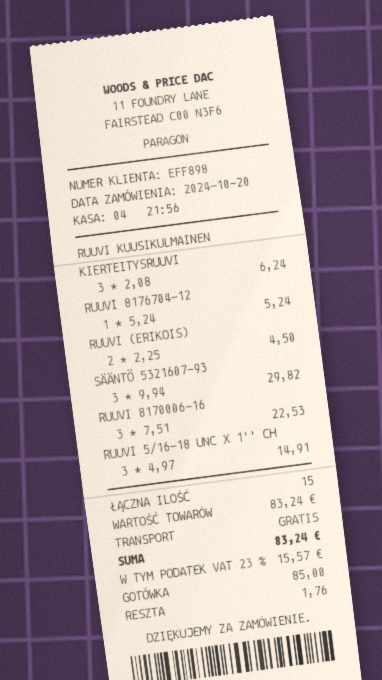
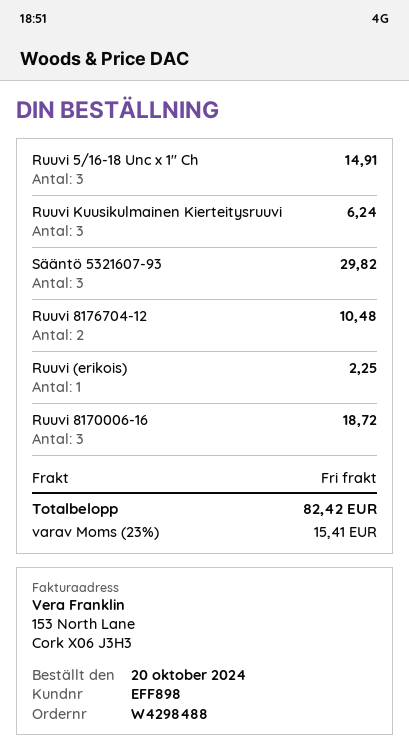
RUUVI 8176704-12: 1 for 5.24 -> 2 for 10.48
RUUVI (ERIKOIS): 2 for 4.50 -> 1 for 2.25
RUUVI 8170006-16: 3 for 22.53 -> 3 for 18.72
tax: 23% = 15.57 -> 23% = 15.41
total: 83.24 -> 82.42

